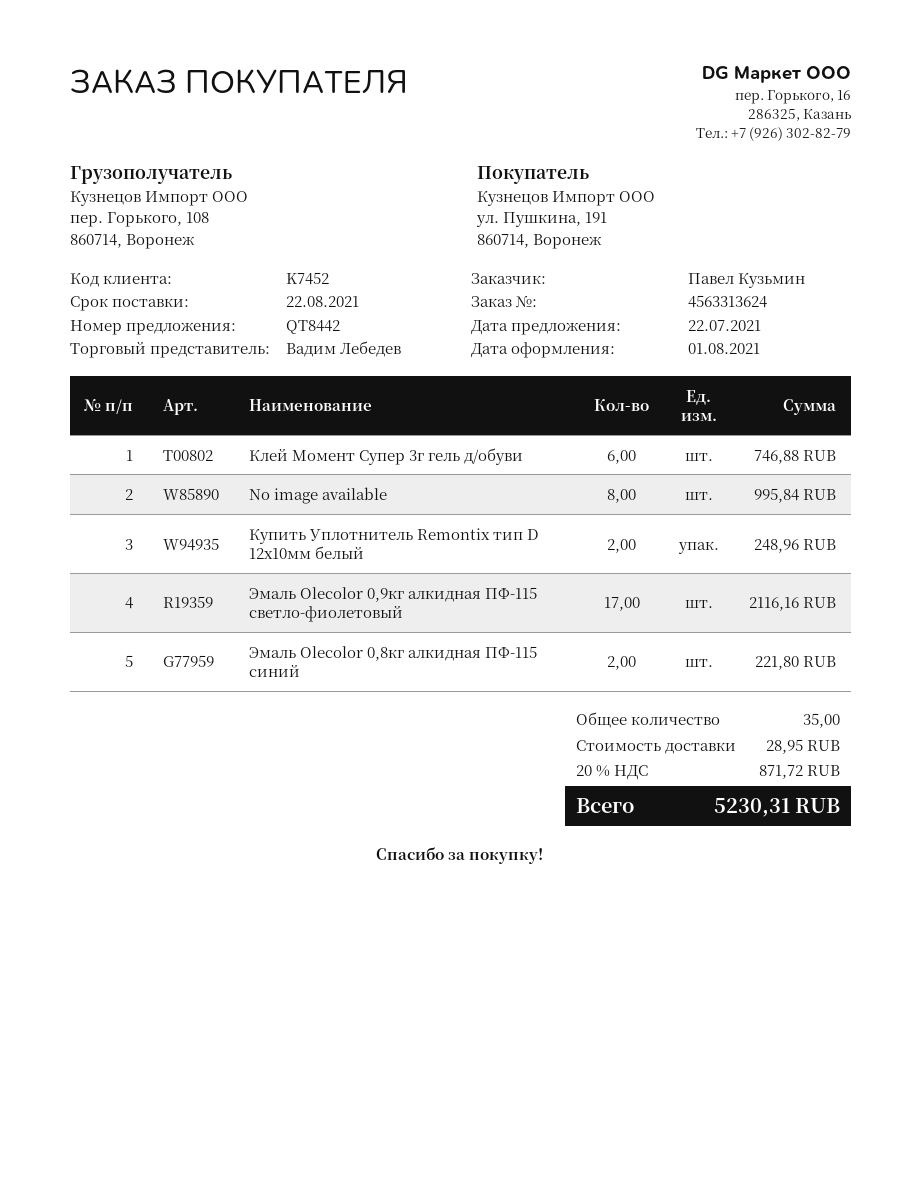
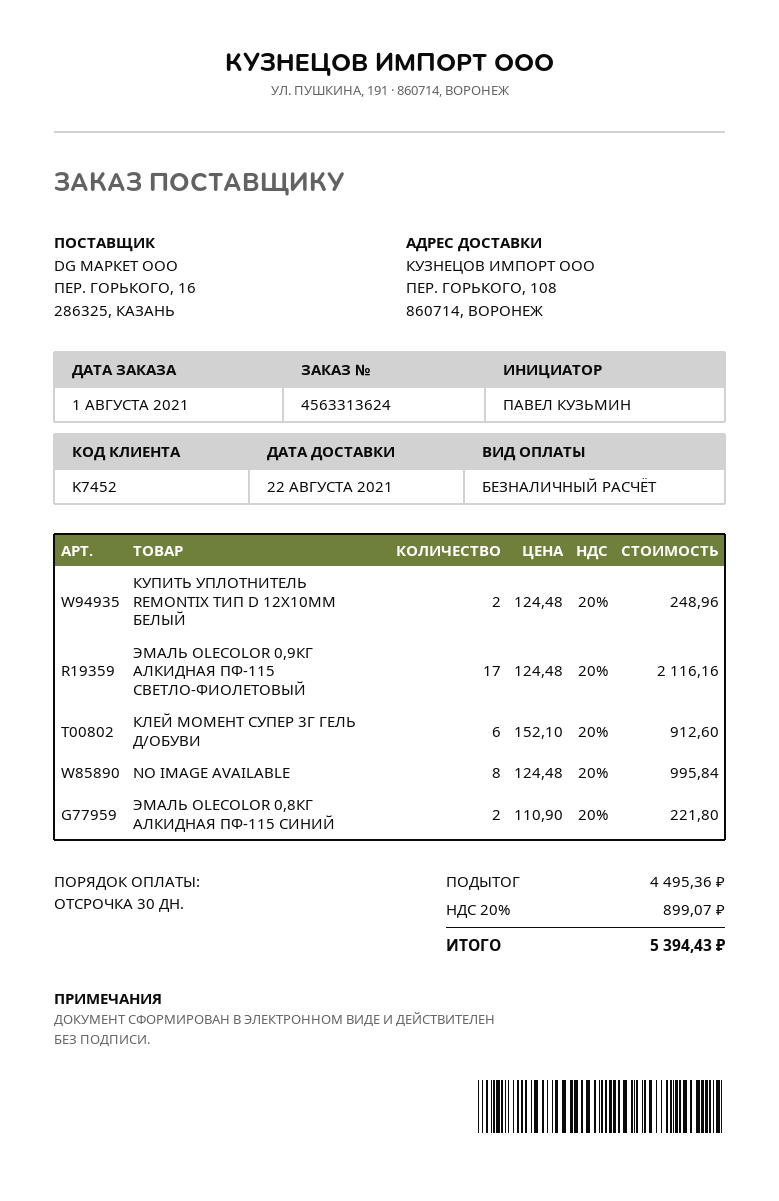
Клей Момент Супер 3г гель д/обуви: 6 for 746.88 -> 6 for 912.60
shipping: 28.95 -> none
tax: 20% = 871.72 -> 20% = 899.07
total: 5230.31 -> 5394.43

